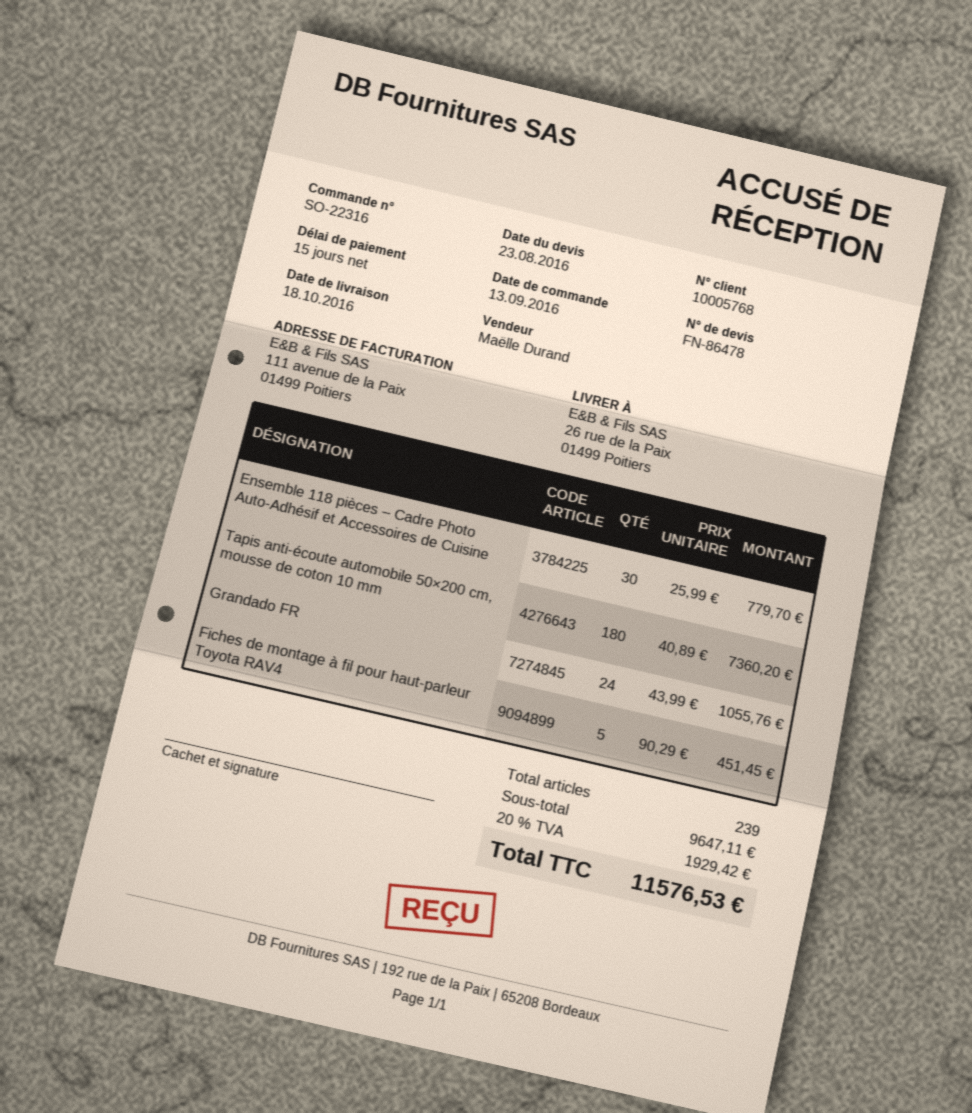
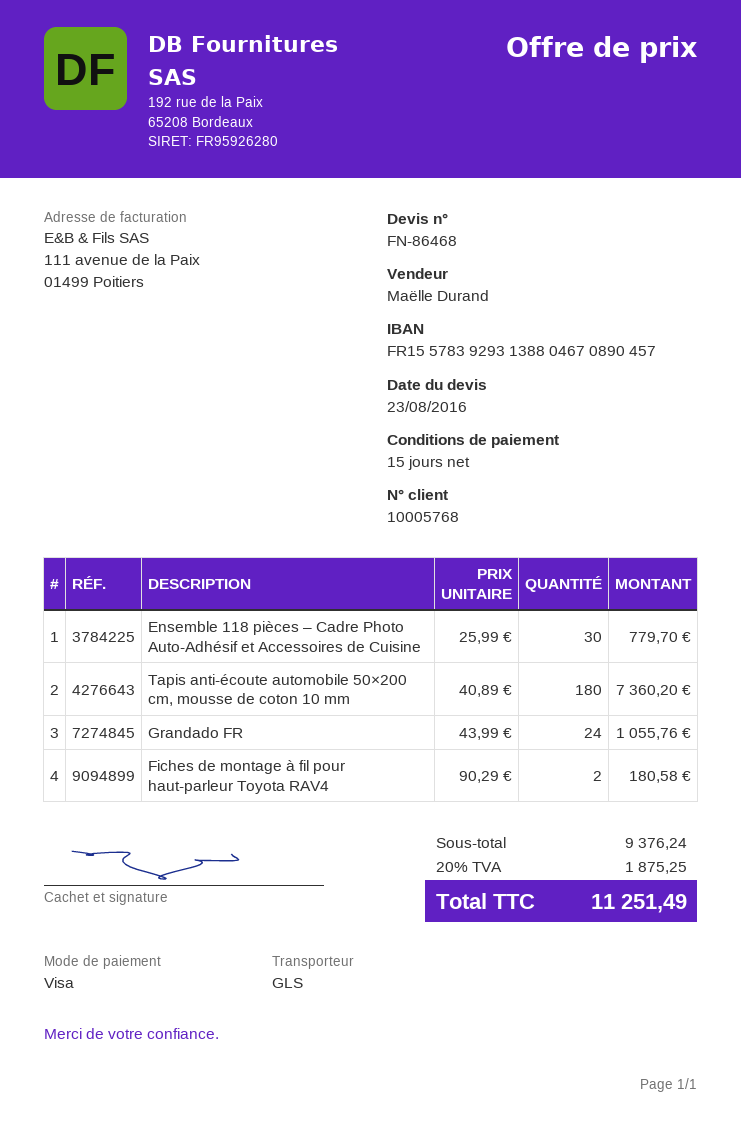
quote number: FN-86478 -> FN-86468
Fiches de montage à fil pour haut-parleur Toyota RAV4: 5 x 90.29 = 451.45 -> 2 x 90.29 = 180.58
subtotal: 9647.11 -> 9376.24
tax: 20% = 1929.42 -> 20% = 1875.25
total: 11576.53 -> 11251.49

